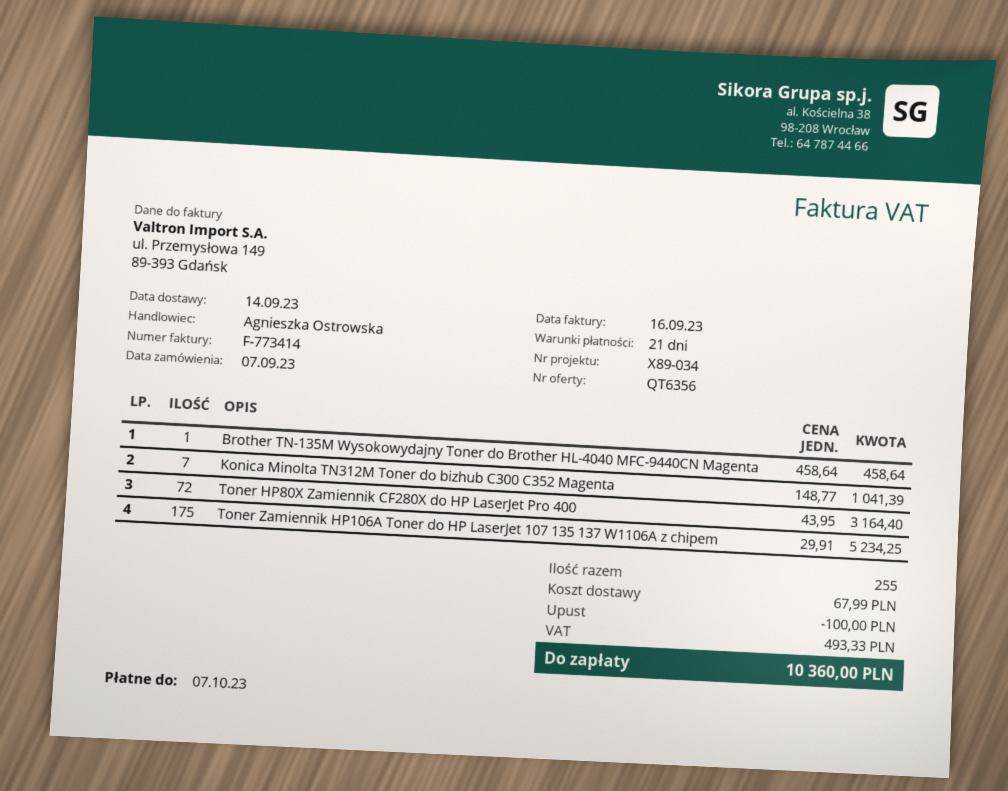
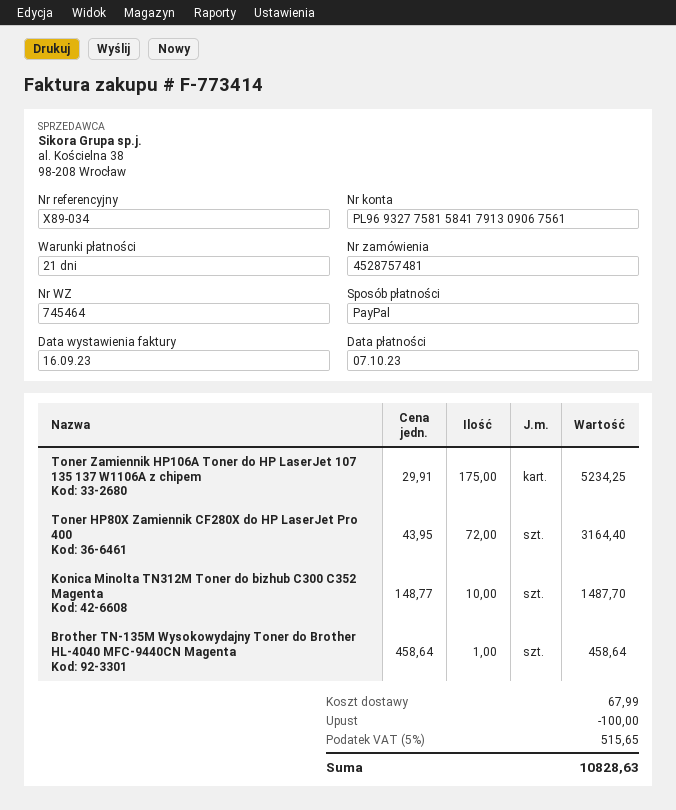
Konica Minolta TN312M Toner do bizhub C300 C352 Magenta: 7 x 148.77 = 1041.39 -> 10 x 148.77 = 1487.70
tax: 493.33 -> 515.65
total: 10360.00 -> 10828.63

